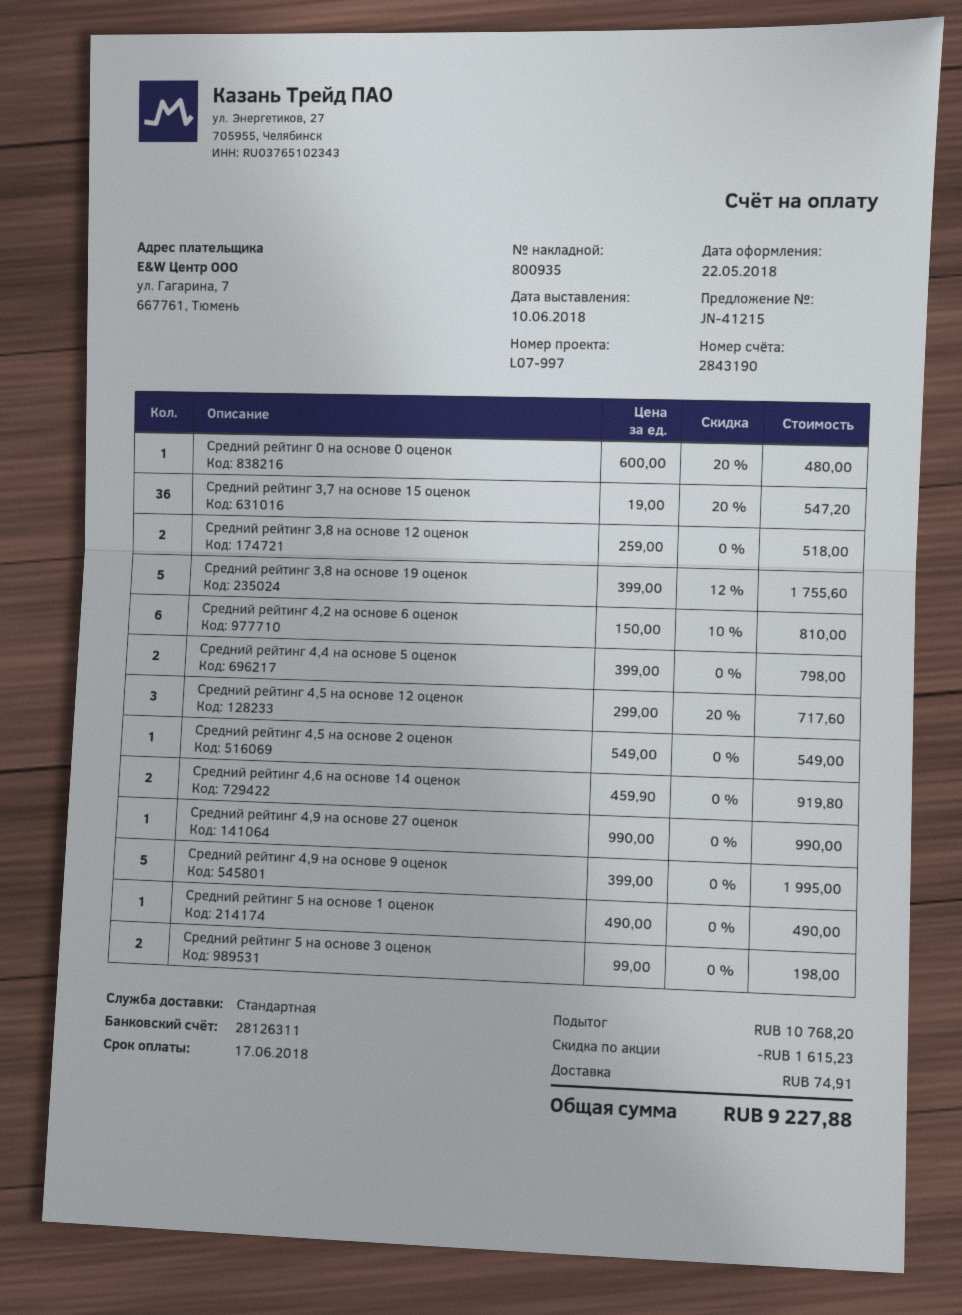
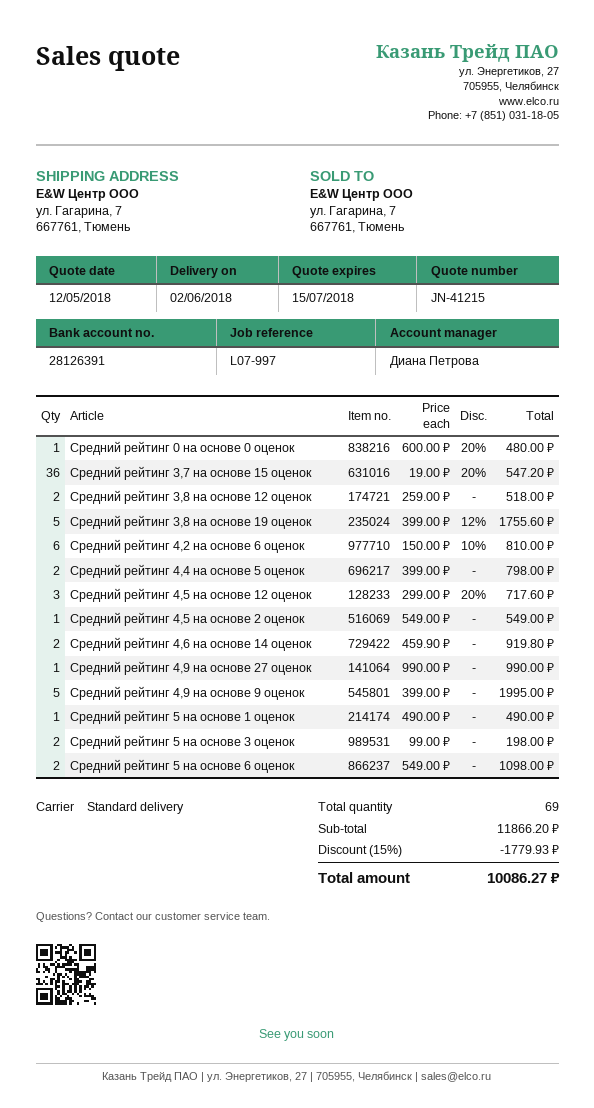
bank account: 28126311 -> 28126391
Средний рейтинг 5 на основе 6 оценок: none -> 2 x 549.00 = 1098.00
subtotal: 10768.20 -> 11866.20
discount: 1615.23 -> 1779.93
shipping: 74.91 -> none
total: 9227.88 -> 10086.27

